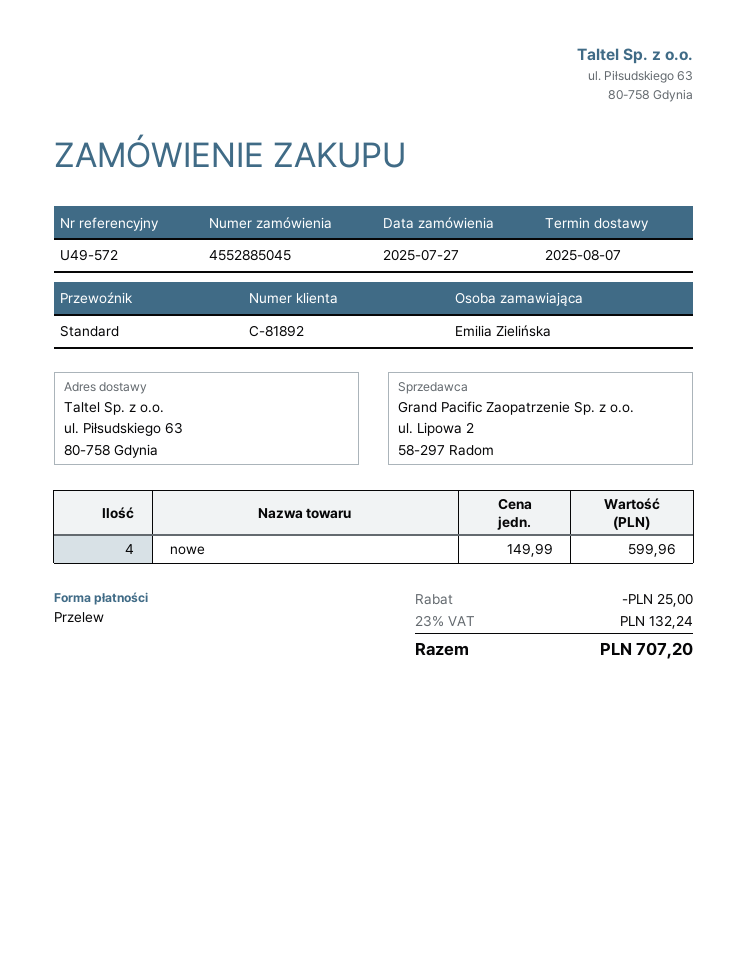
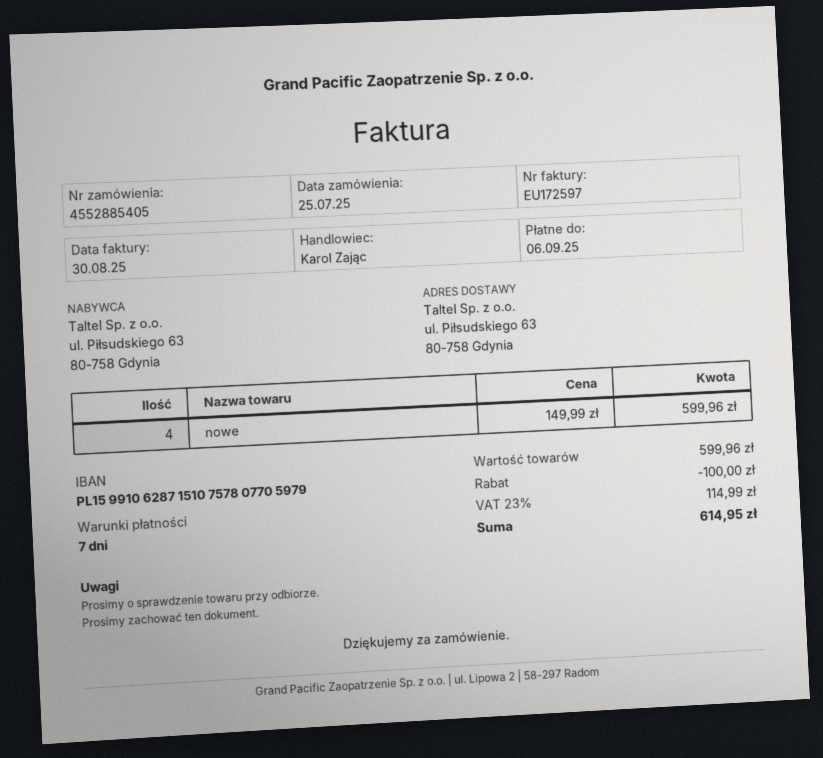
order number: 4552885045 -> 4552885405
order date: 2025-07-27 -> 2025-07-25
discount: 25.00 -> 100.00
tax: 23% = 132.24 -> 23% = 114.99
total: 707.20 -> 614.95

